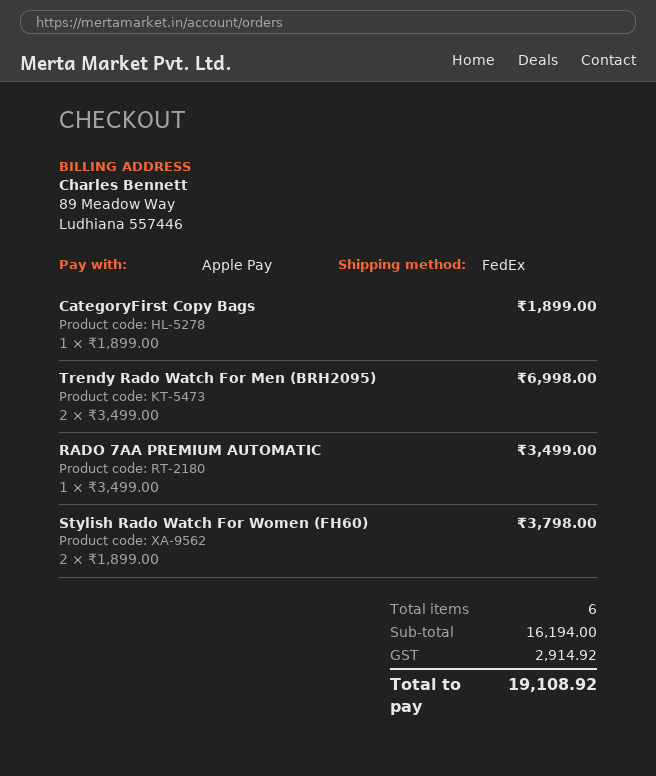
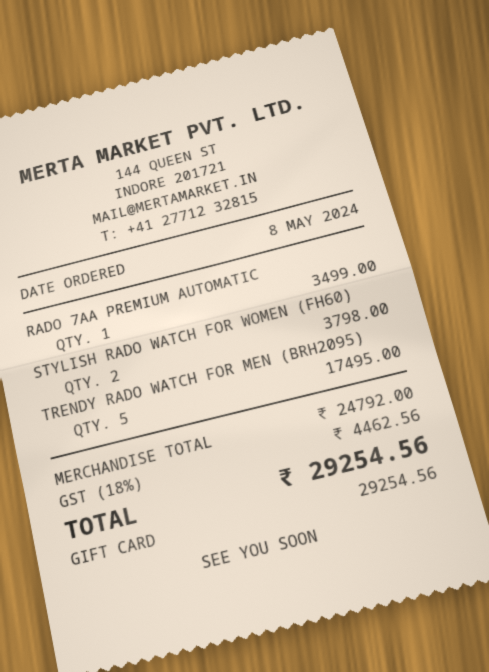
payment method: Apple Pay -> gift card
CategoryFirst Copy Bags: 1 for 1899.00 -> none
Trendy Rado Watch For Men (BRH2095): 2 for 6998.00 -> 5 for 17495.00
subtotal: 16194.00 -> 24792.00
tax: 2914.92 -> 4462.56
total: 19108.92 -> 29254.56

